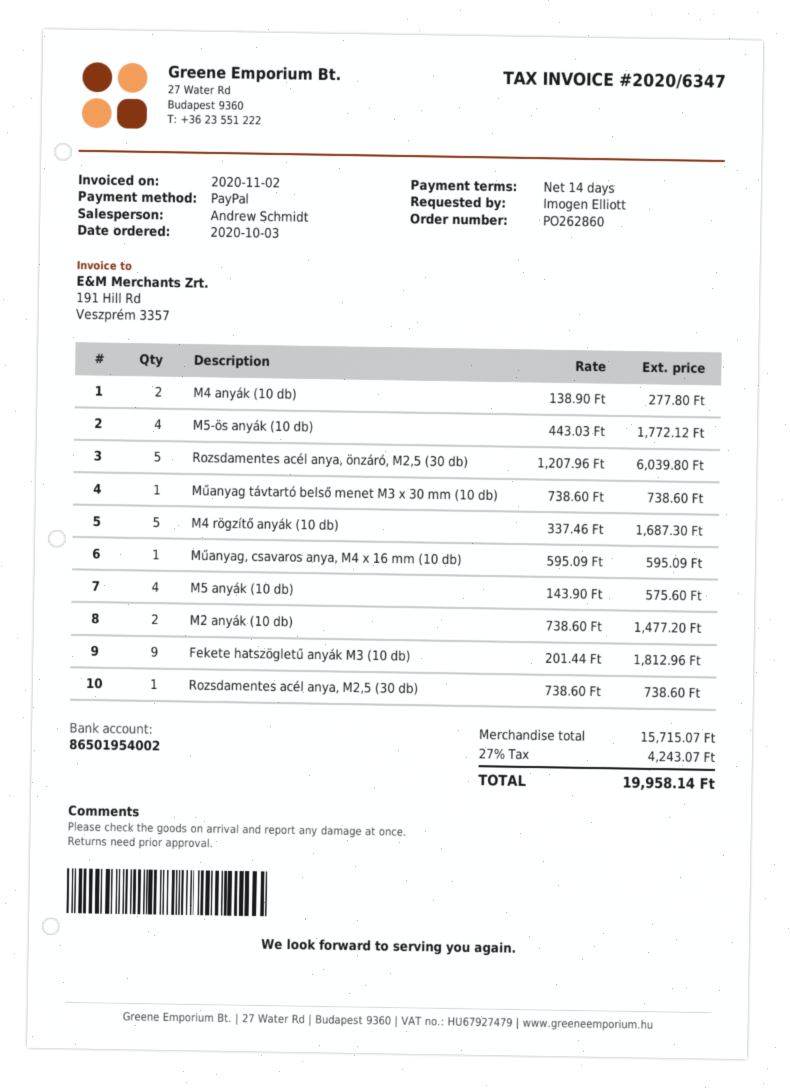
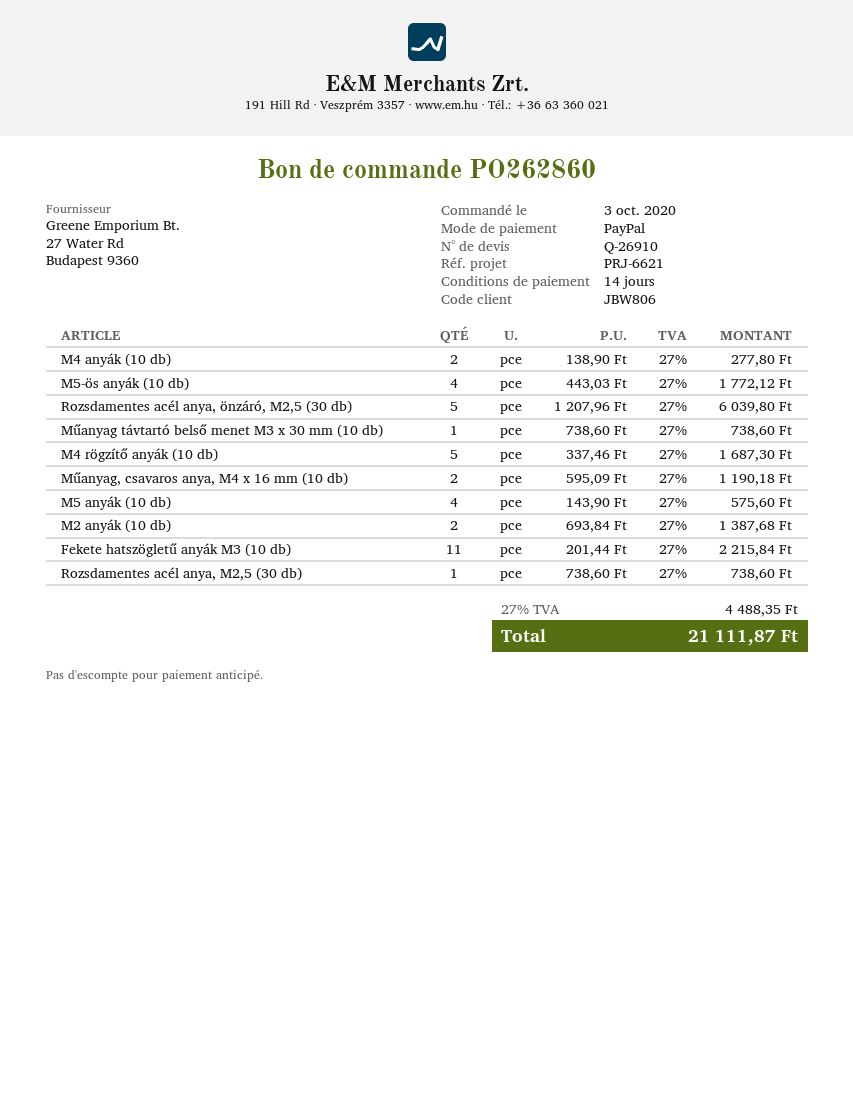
Műanyag, csavaros anya, M4 x 16 mm (10 db): 1 x 595.09 = 595.09 -> 2 x 595.09 = 1190.18
M2 anyák (10 db): 2 x 738.60 = 1477.20 -> 2 x 693.84 = 1387.68
Fekete hatszögletű anyák M3 (10 db): 9 x 201.44 = 1812.96 -> 11 x 201.44 = 2215.84
tax: 27% = 4243.07 -> 27% = 4488.35
total: 19958.14 -> 21111.87

